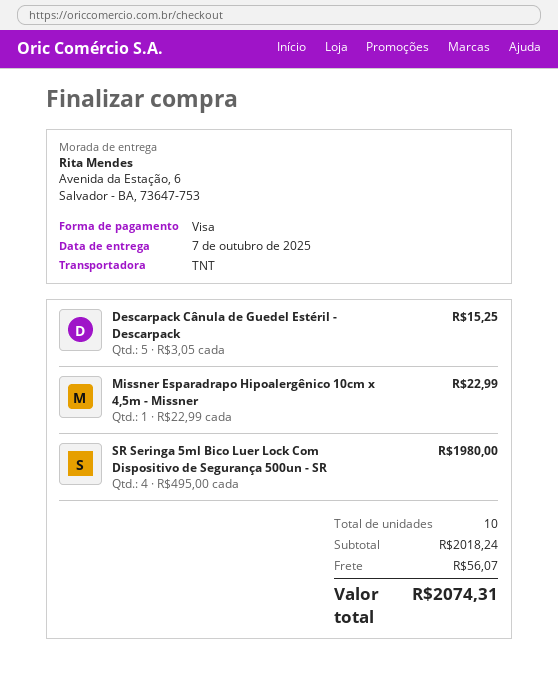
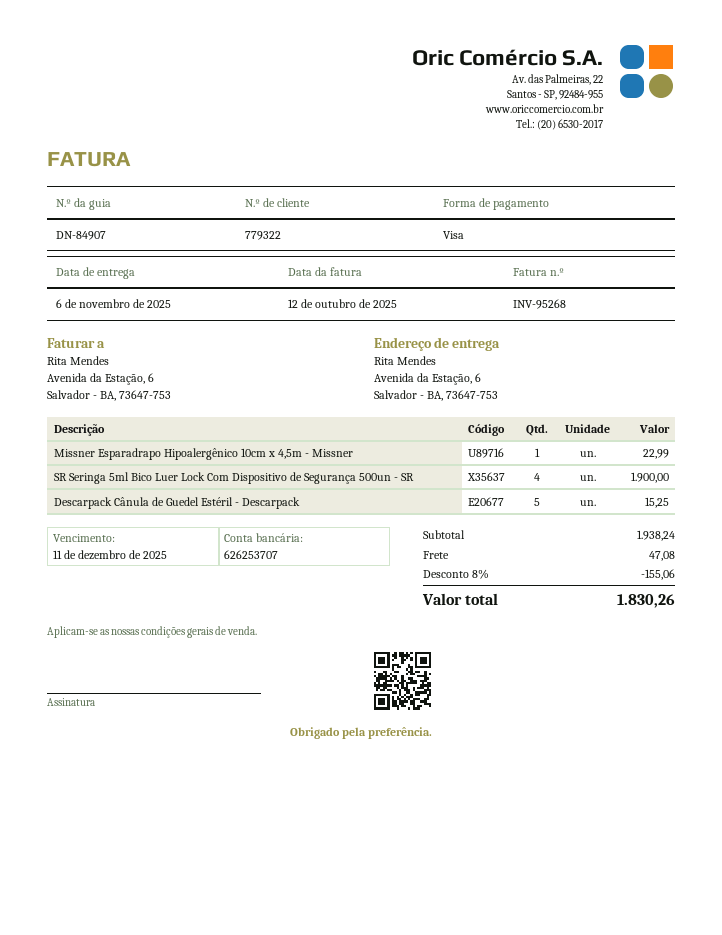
delivery date: 2025-10-07 -> 2025-11-06
SR Seringa 5ml Bico Luer Lock Com Dispositivo de Segurança 500un - SR: 4 for 1980.00 -> 4 for 1900.00
subtotal: 2018.24 -> 1938.24
discount: none -> 8% = 155.06
shipping: 56.07 -> 47.08
total: 2074.31 -> 1830.26

